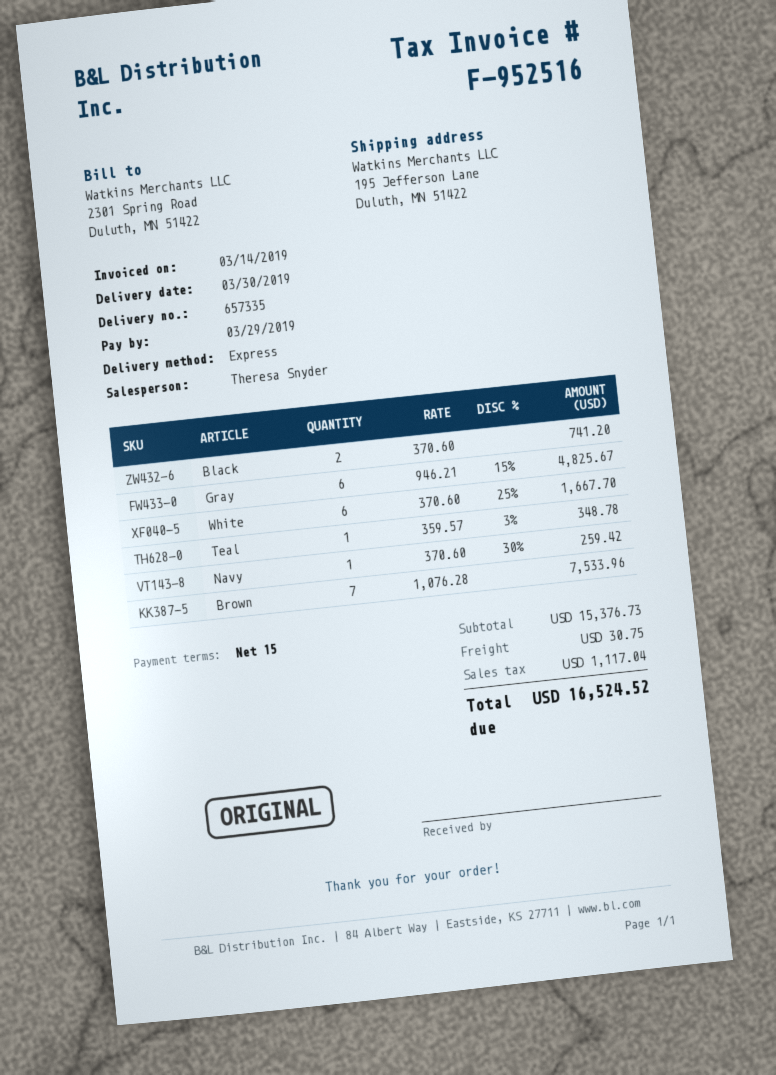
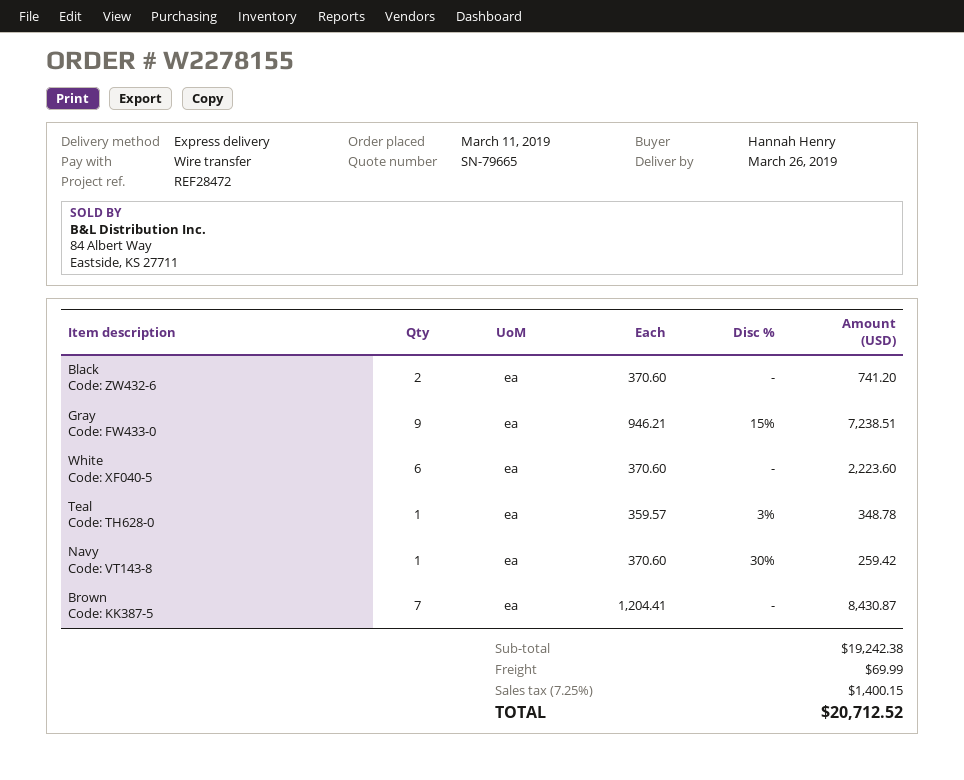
delivery date: 2019-03-30 -> 2019-03-26
Gray: 6 x 946.21 - 15% = 4825.67 -> 9 x 946.21 - 15% = 7238.51
White: 6 x 370.60 - 25% = 1667.70 -> 6 x 370.60 = 2223.60
Brown: 7 x 1076.28 = 7533.96 -> 7 x 1204.41 = 8430.87
subtotal: 15376.73 -> 19242.38
shipping: 30.75 -> 69.99
tax: 1117.04 -> 1400.15
total: 16524.52 -> 20712.52

